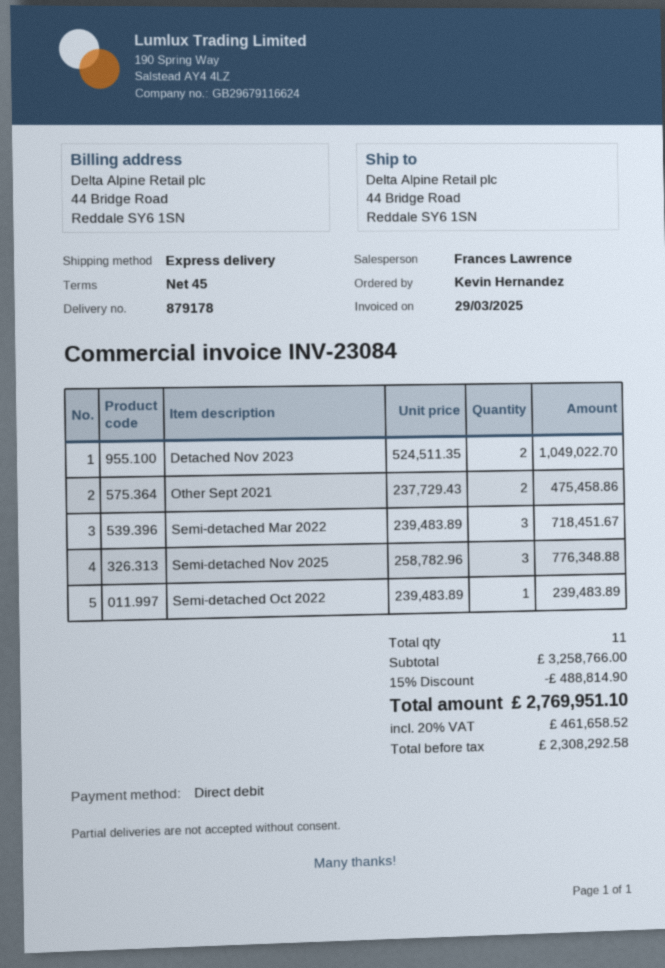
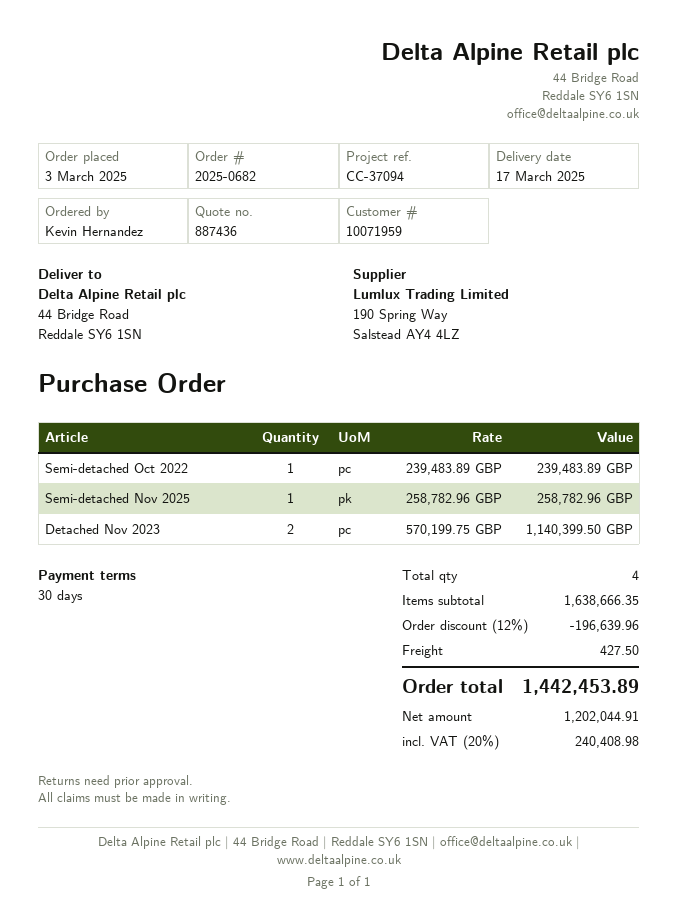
payment terms: 45 days -> 30 days
Detached Nov 2023: 2 x 524511.35 = 1049022.70 -> 2 x 570199.75 = 1140399.50
Other Sept 2021: 2 x 237729.43 = 475458.86 -> none
Semi-detached Mar 2022: 3 x 239483.89 = 718451.67 -> none
Semi-detached Nov 2025: 3 x 258782.96 = 776348.88 -> 1 x 258782.96 = 258782.96
total quantity: 11 -> 4
subtotal: 3258766.00 -> 1638666.35
discount: 15% = 488814.90 -> 12% = 196639.96
shipping: none -> 427.50
net: 2308292.58 -> 1202044.91
tax: 20% = 461658.52 -> 20% = 240408.98
total: 2769951.10 -> 1442453.89

